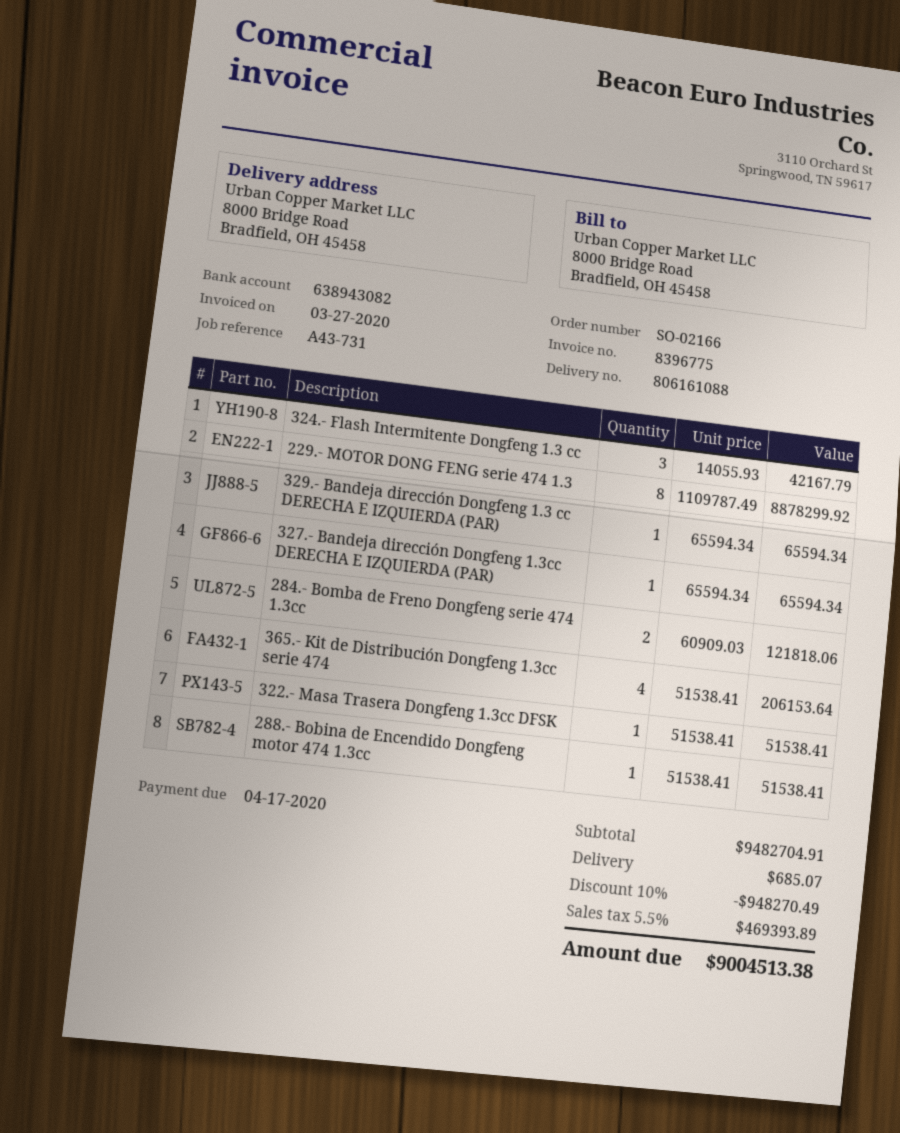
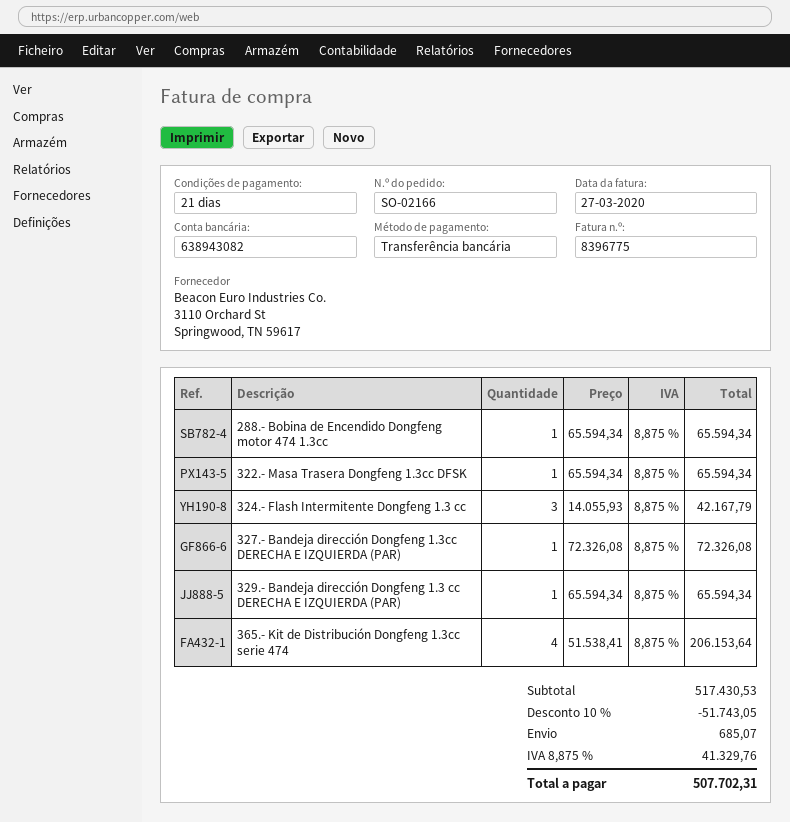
229.- MOTOR DONG FENG serie 474 1.3: 8 x 1109787.49 = 8878299.92 -> none
327.- Bandeja dirección Dongfeng 1.3cc DERECHA E IZQUIERDA (PAR): 1 x 65594.34 = 65594.34 -> 1 x 72326.08 = 72326.08
284.- Bomba de Freno Dongfeng serie 474 1.3cc: 2 x 60909.03 = 121818.06 -> none
322.- Masa Trasera Dongfeng 1.3cc DFSK: 1 x 51538.41 = 51538.41 -> 1 x 65594.34 = 65594.34
288.- Bobina de Encendido Dongfeng motor 474 1.3cc: 1 x 51538.41 = 51538.41 -> 1 x 65594.34 = 65594.34
subtotal: 9482704.91 -> 517430.53
discount: 10% = 948270.49 -> 10% = 51743.05
tax: 5.5% = 469393.89 -> 8.875% = 41329.76
total: 9004513.38 -> 507702.31

